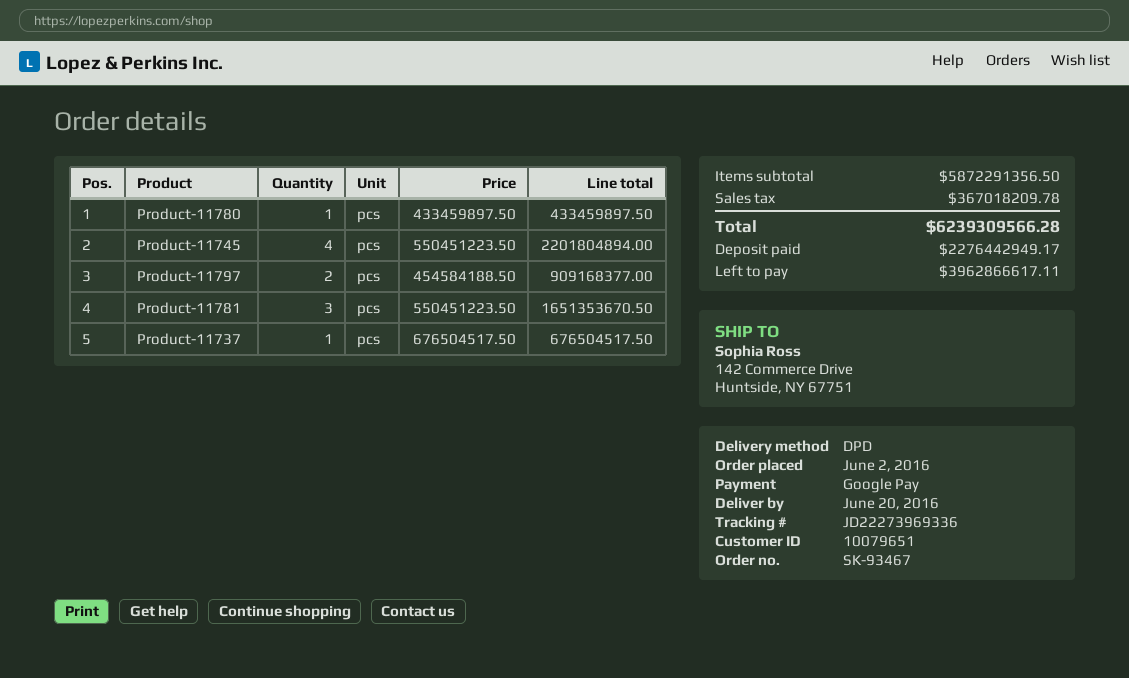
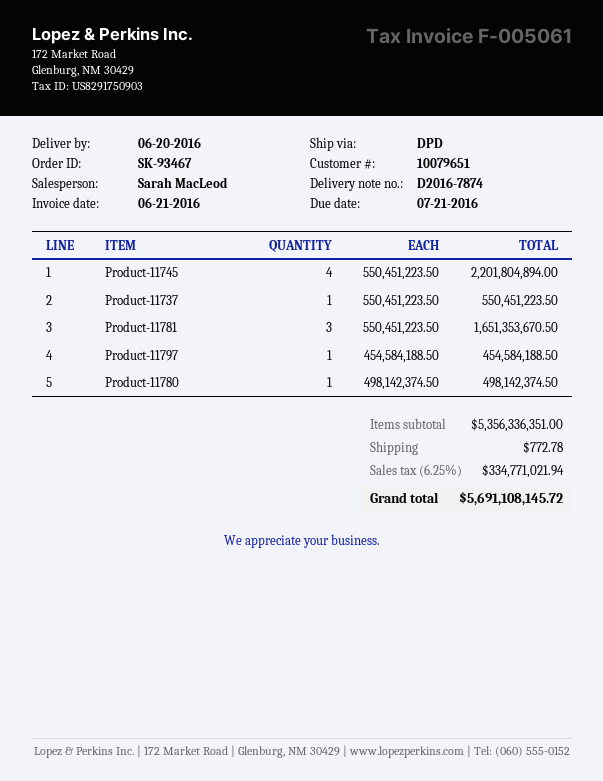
Product-11780: 1 x 433459897.50 = 433459897.50 -> 1 x 498142374.50 = 498142374.50
Product-11797: 2 x 454584188.50 = 909168377.00 -> 1 x 454584188.50 = 454584188.50
Product-11737: 1 x 676504517.50 = 676504517.50 -> 1 x 550451223.50 = 550451223.50
subtotal: 5872291356.50 -> 5356336351.00
shipping: none -> 772.78
tax: 367018209.78 -> 334771021.94
total: 6239309566.28 -> 5691108145.72

